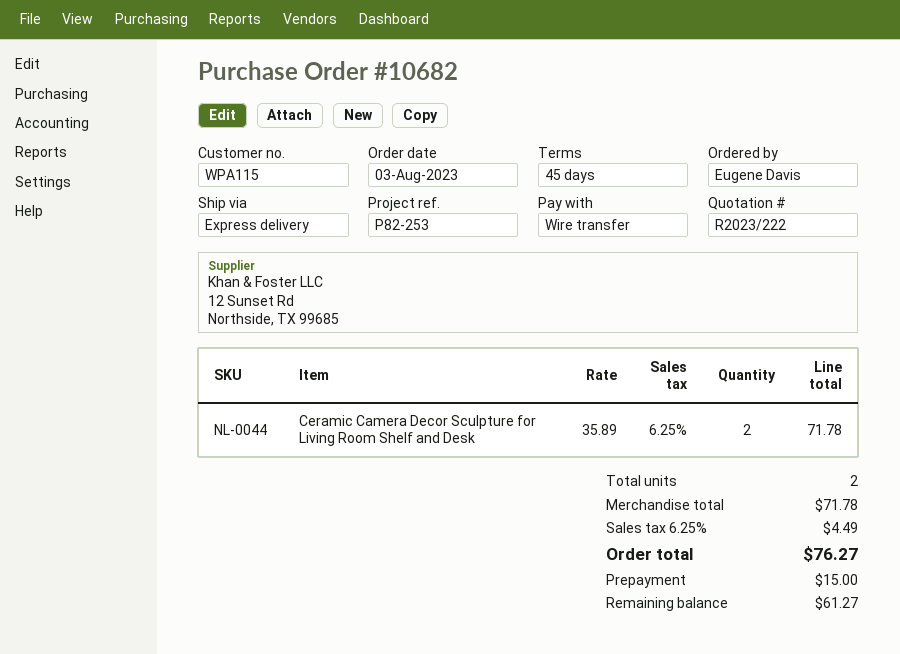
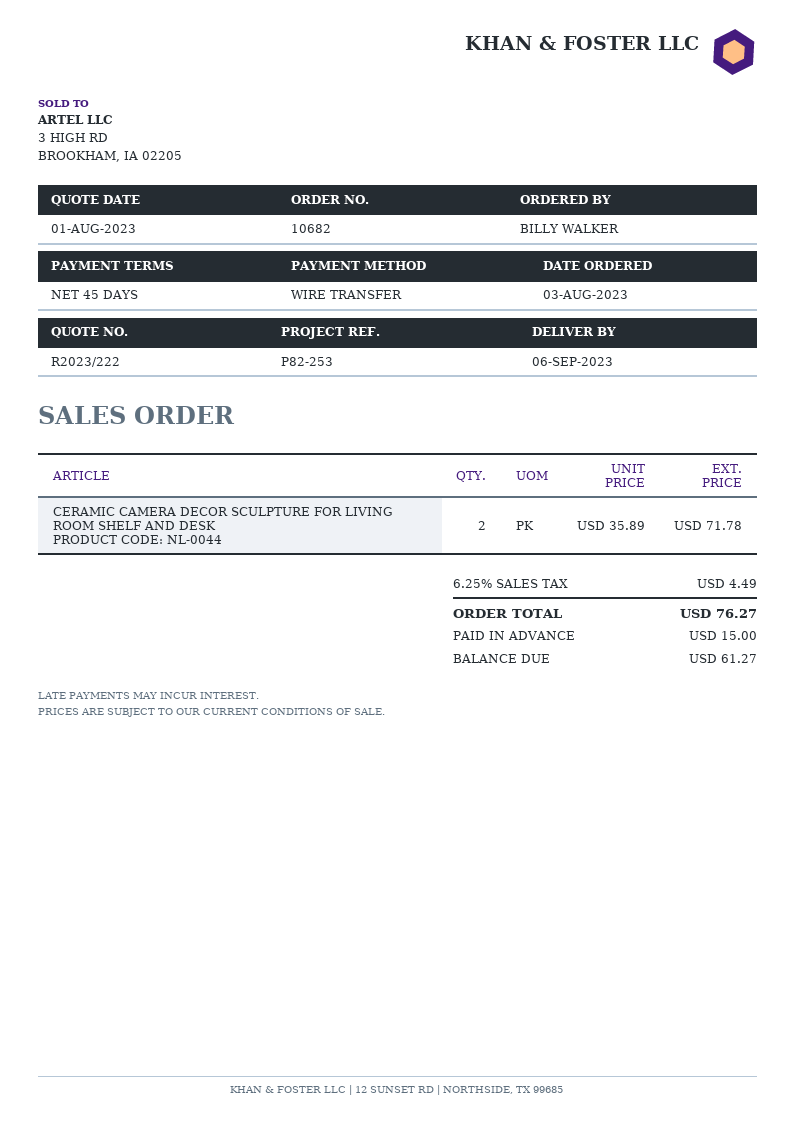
ordered by: Eugene Davis -> BILLY WALKER

